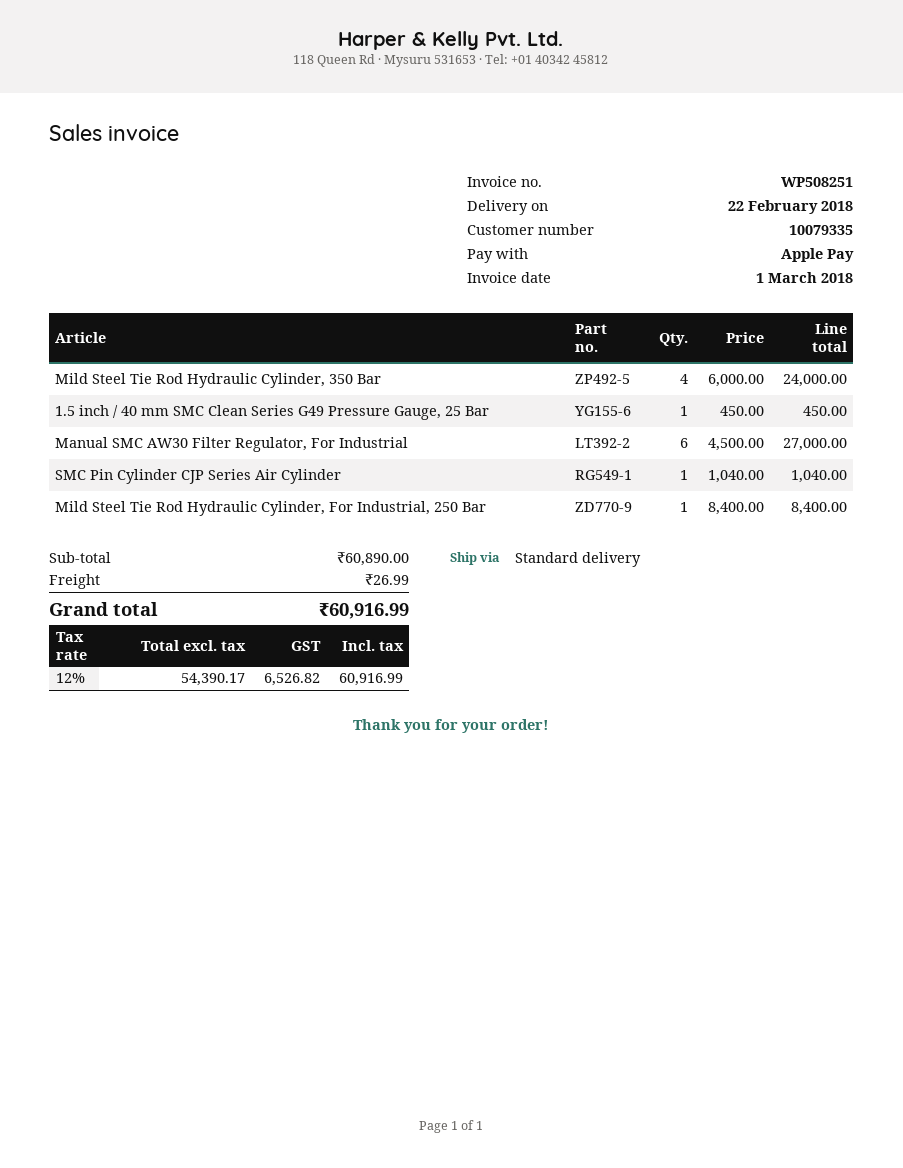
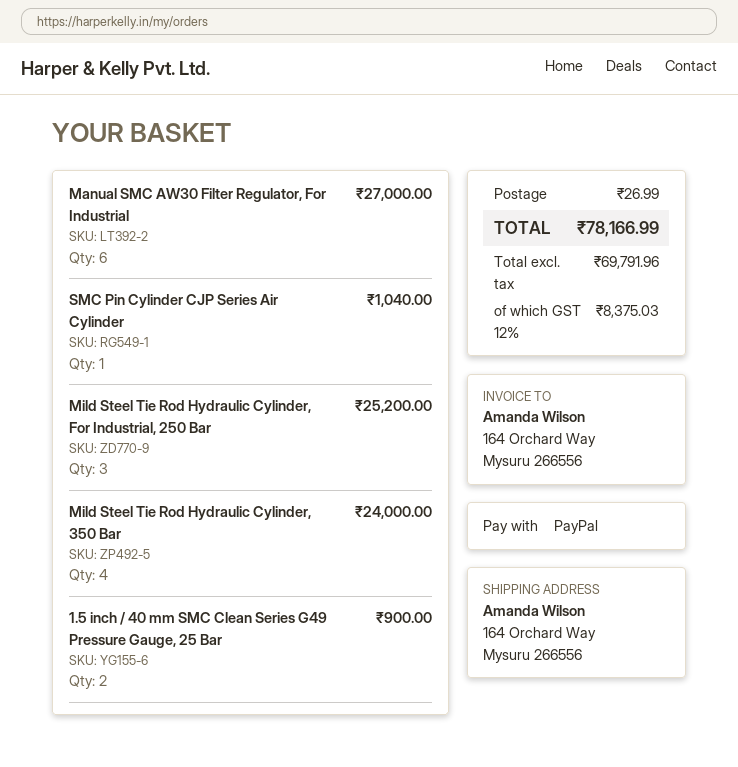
payment method: Apple Pay -> PayPal
1.5 inch / 40 mm SMC Clean Series G49 Pressure Gauge, 25 Bar: 1 for 450.00 -> 2 for 900.00
Mild Steel Tie Rod Hydraulic Cylinder, For Industrial, 250 Bar: 1 for 8400.00 -> 3 for 25200.00
net: 54390.17 -> 69791.96
tax: 12% = 6526.82 -> 12% = 8375.03
total: 60916.99 -> 78166.99

